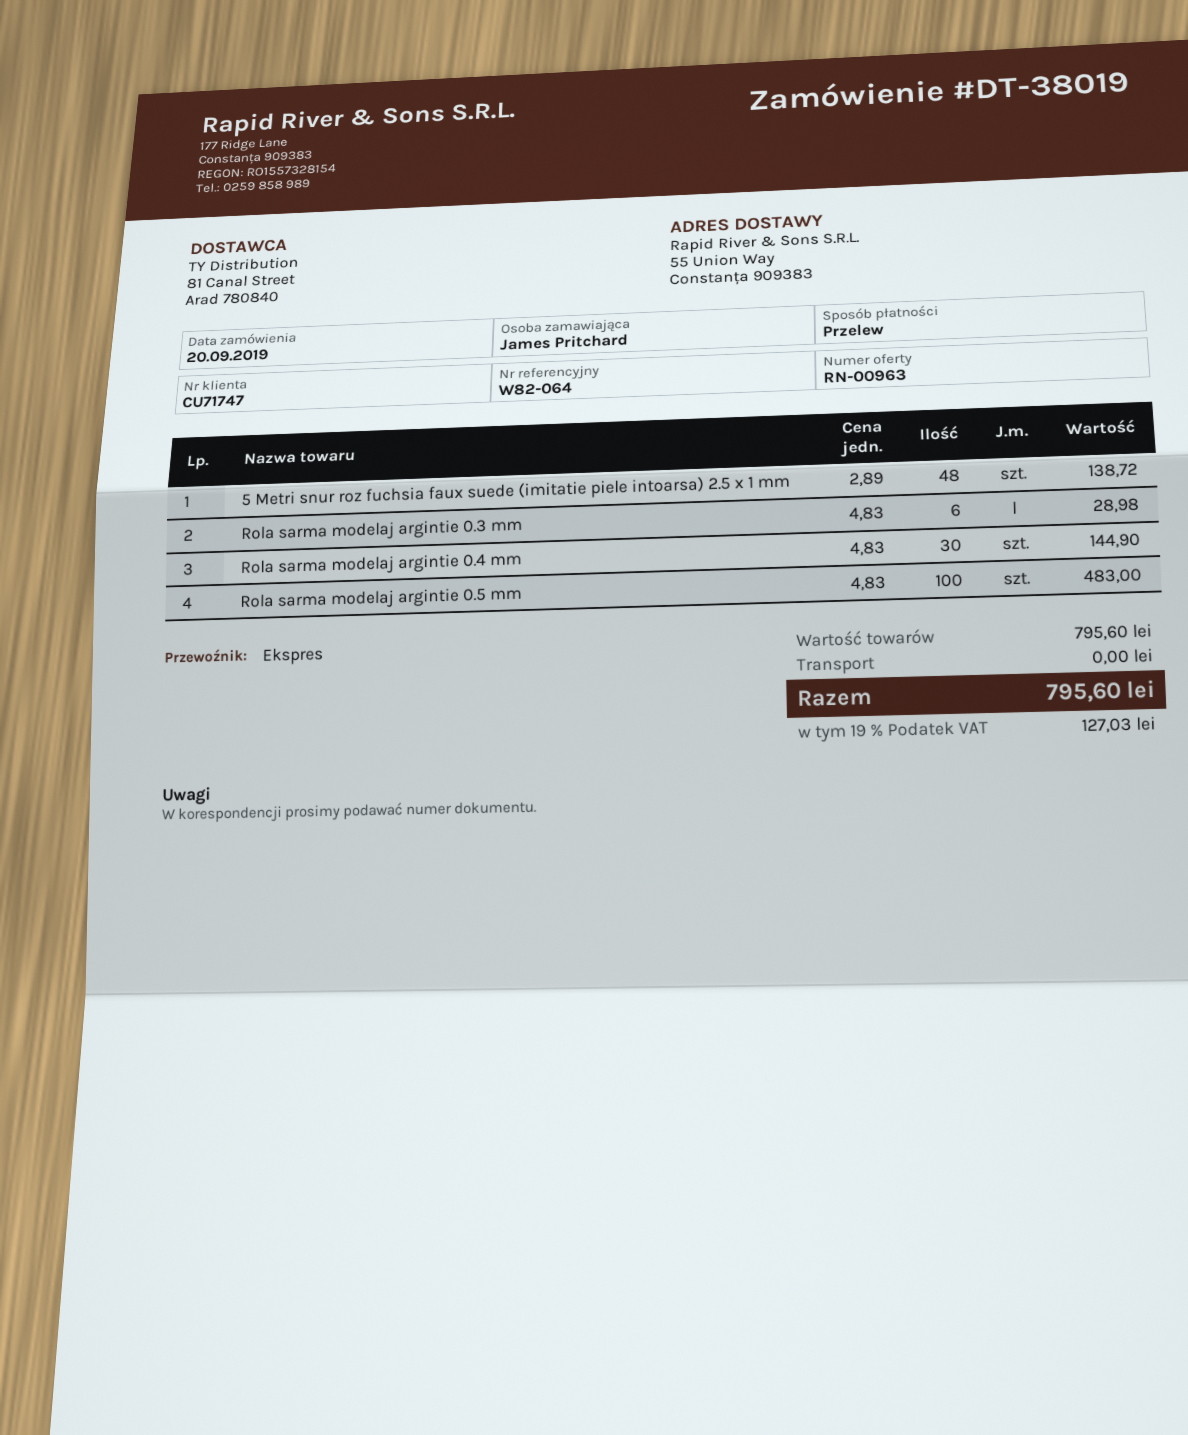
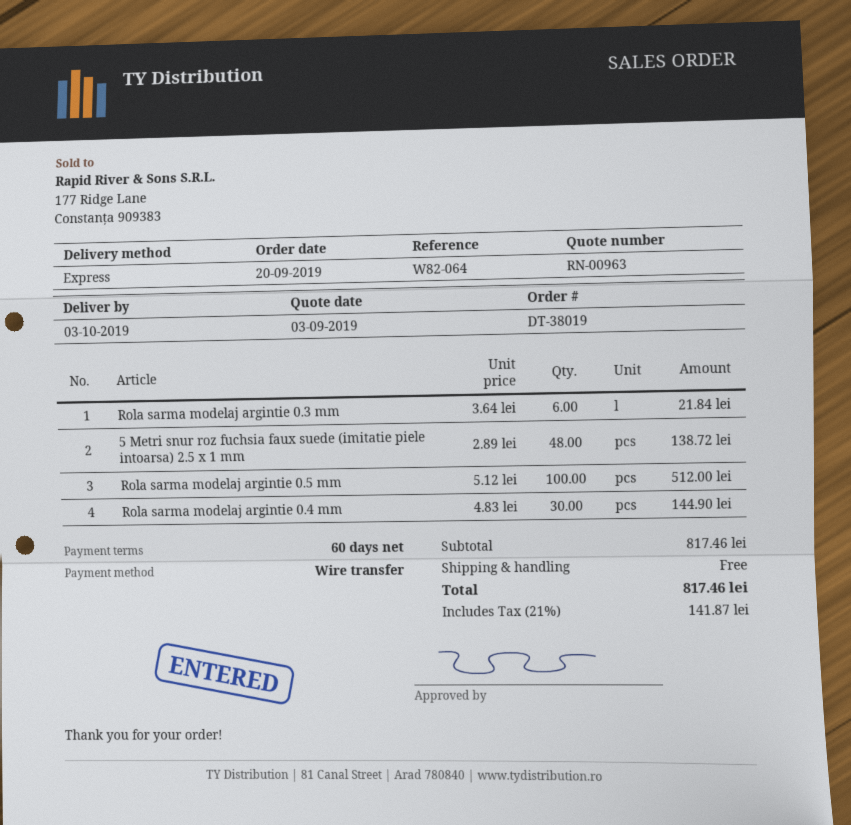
Rola sarma modelaj argintie 0.3 mm: 6 x 4.83 = 28.98 -> 6 x 3.64 = 21.84
Rola sarma modelaj argintie 0.5 mm: 100 x 4.83 = 483.00 -> 100 x 5.12 = 512.00
subtotal: 795.60 -> 817.46
tax: 19% = 127.03 -> 21% = 141.87
total: 795.60 -> 817.46

